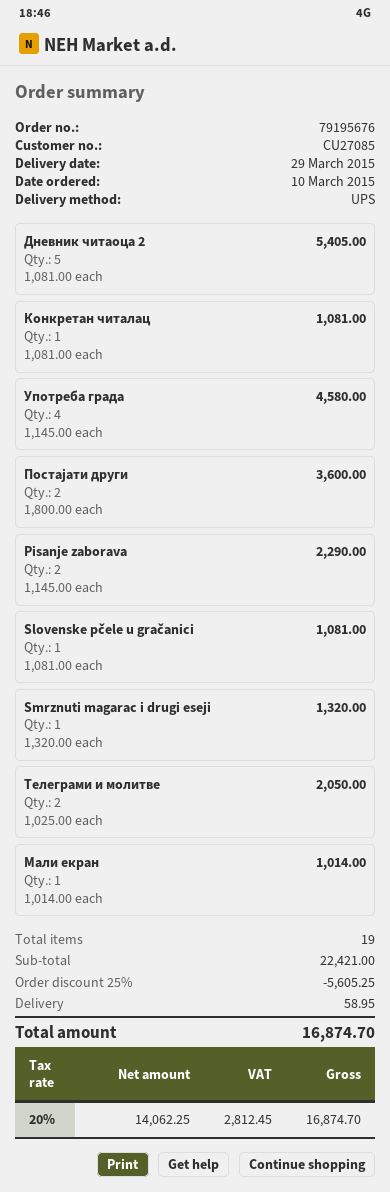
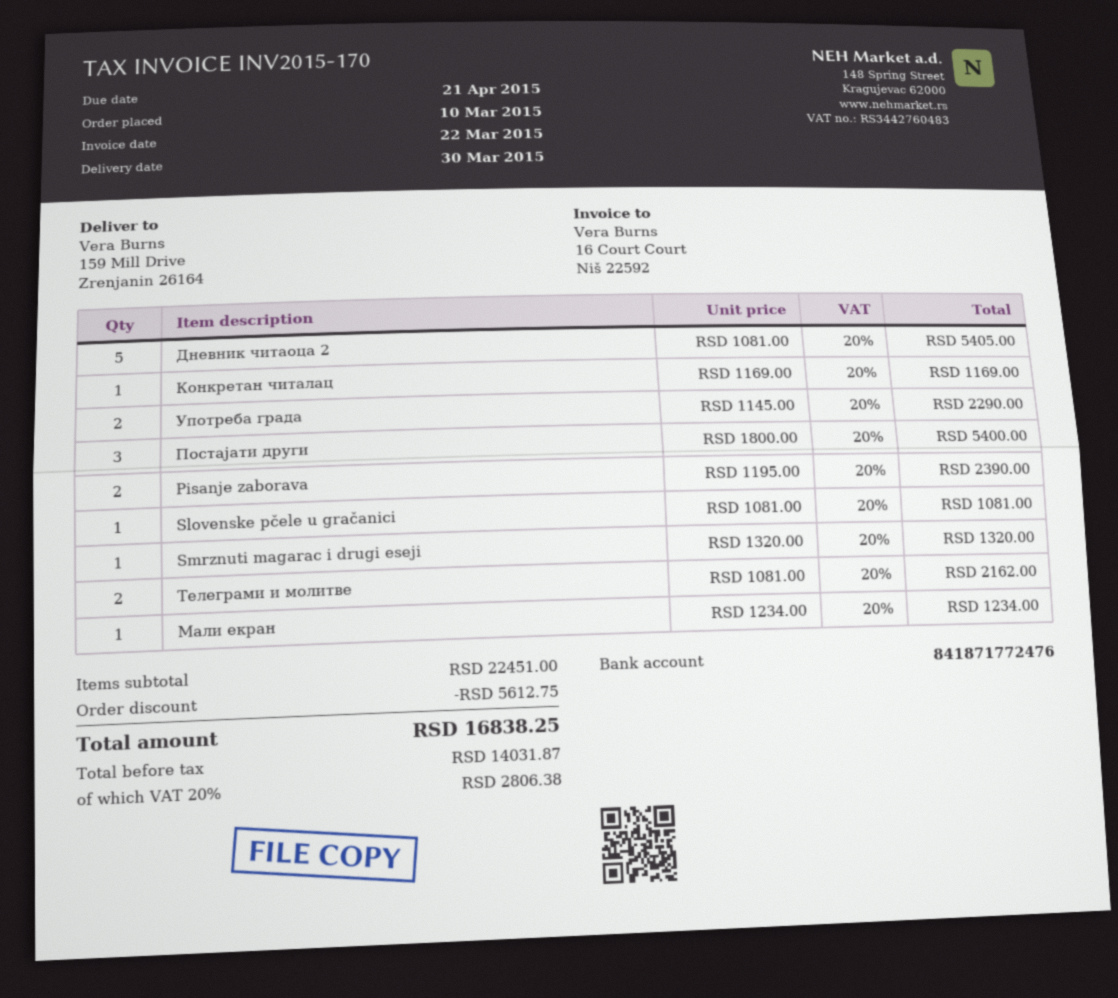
delivery date: 2015-03-29 -> 2015-03-30
Конкретан читалац: 1 x 1081.00 = 1081.00 -> 1 x 1169.00 = 1169.00
Употреба града: 4 x 1145.00 = 4580.00 -> 2 x 1145.00 = 2290.00
Постајати други: 2 x 1800.00 = 3600.00 -> 3 x 1800.00 = 5400.00
Pisanje zaborava: 2 x 1145.00 = 2290.00 -> 2 x 1195.00 = 2390.00
Телеграми и молитве: 2 x 1025.00 = 2050.00 -> 2 x 1081.00 = 2162.00
Мали екран: 1 x 1014.00 = 1014.00 -> 1 x 1234.00 = 1234.00
subtotal: 22421.00 -> 22451.00
discount: 5605.25 -> 5612.75
shipping: 58.95 -> none
net: 14062.25 -> 14031.87
tax: 20% = 2812.45 -> 20% = 2806.38
total: 16874.70 -> 16838.25

